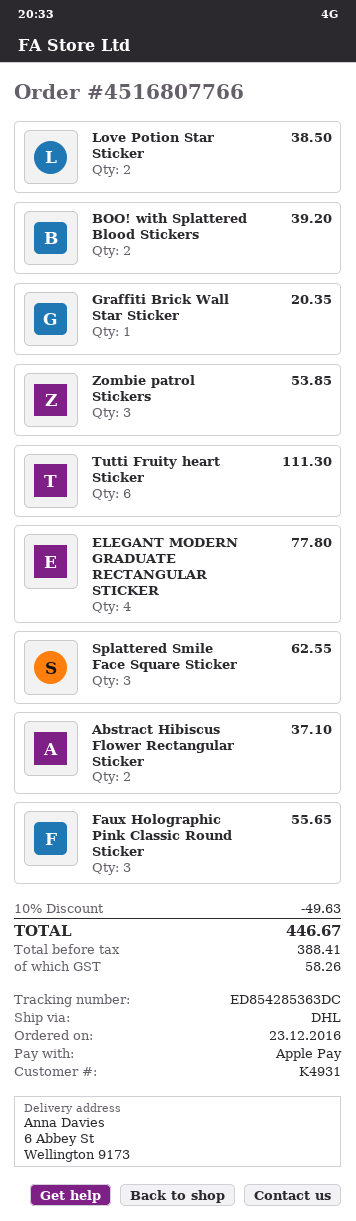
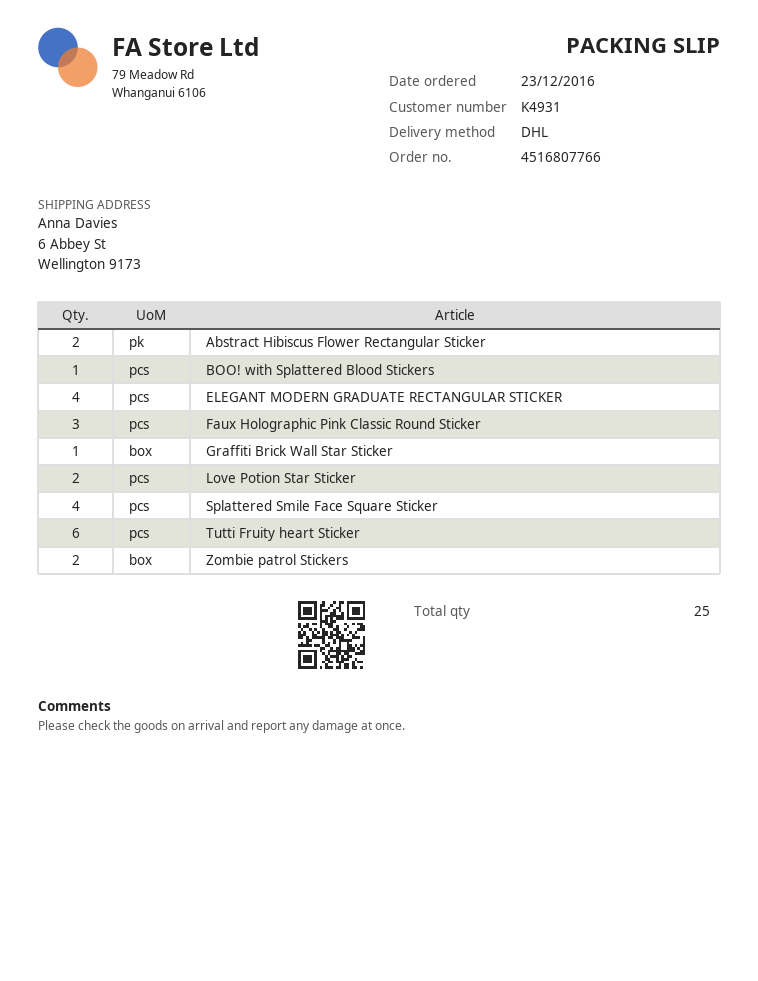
BOO! with Splattered Blood Stickers: 2 -> 1
Zombie patrol Stickers: 3 -> 2
Splattered Smile Face Square Sticker: 3 -> 4

